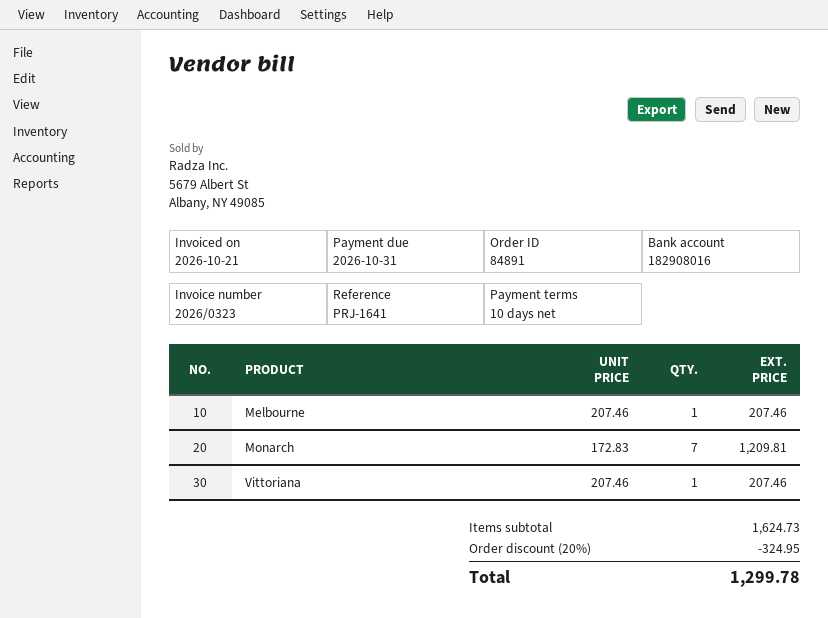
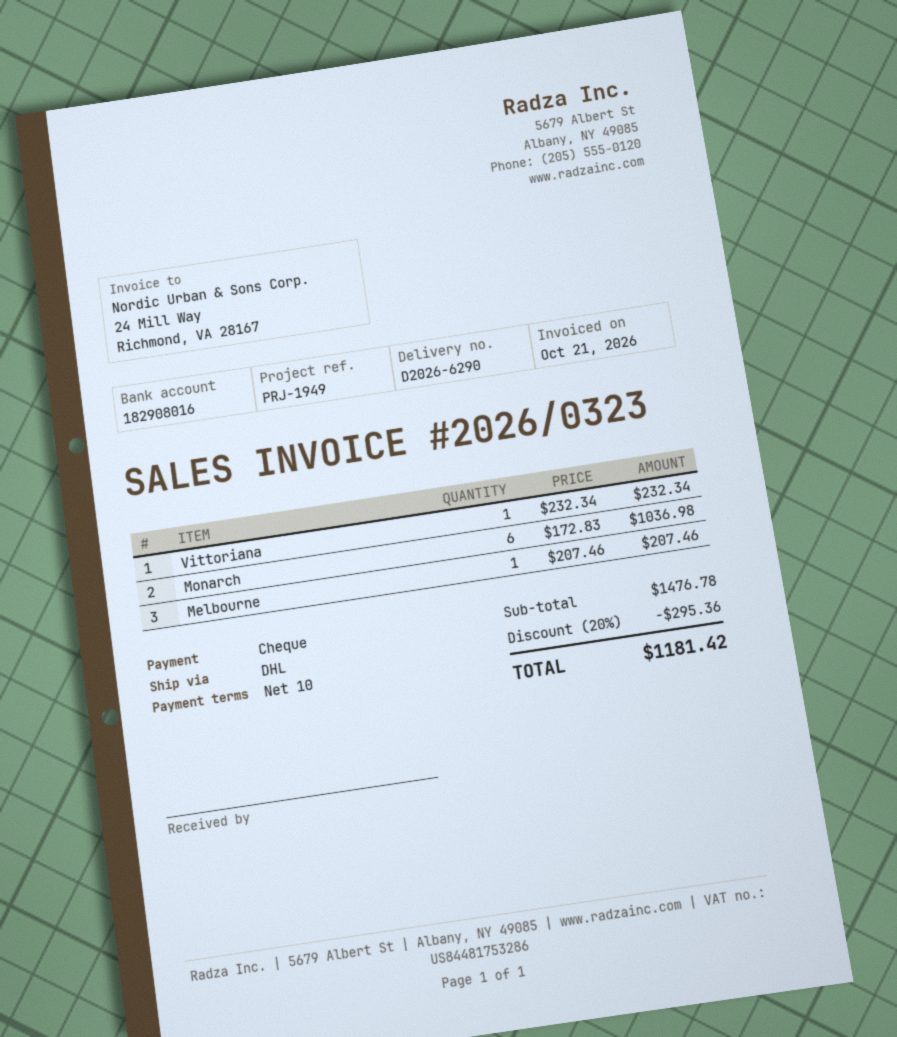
reference: PRJ-1641 -> PRJ-1949
Monarch: 7 x 172.83 = 1209.81 -> 6 x 172.83 = 1036.98
Vittoriana: 1 x 207.46 = 207.46 -> 1 x 232.34 = 232.34
subtotal: 1624.73 -> 1476.78
discount: 20% = 324.95 -> 20% = 295.36
total: 1299.78 -> 1181.42

